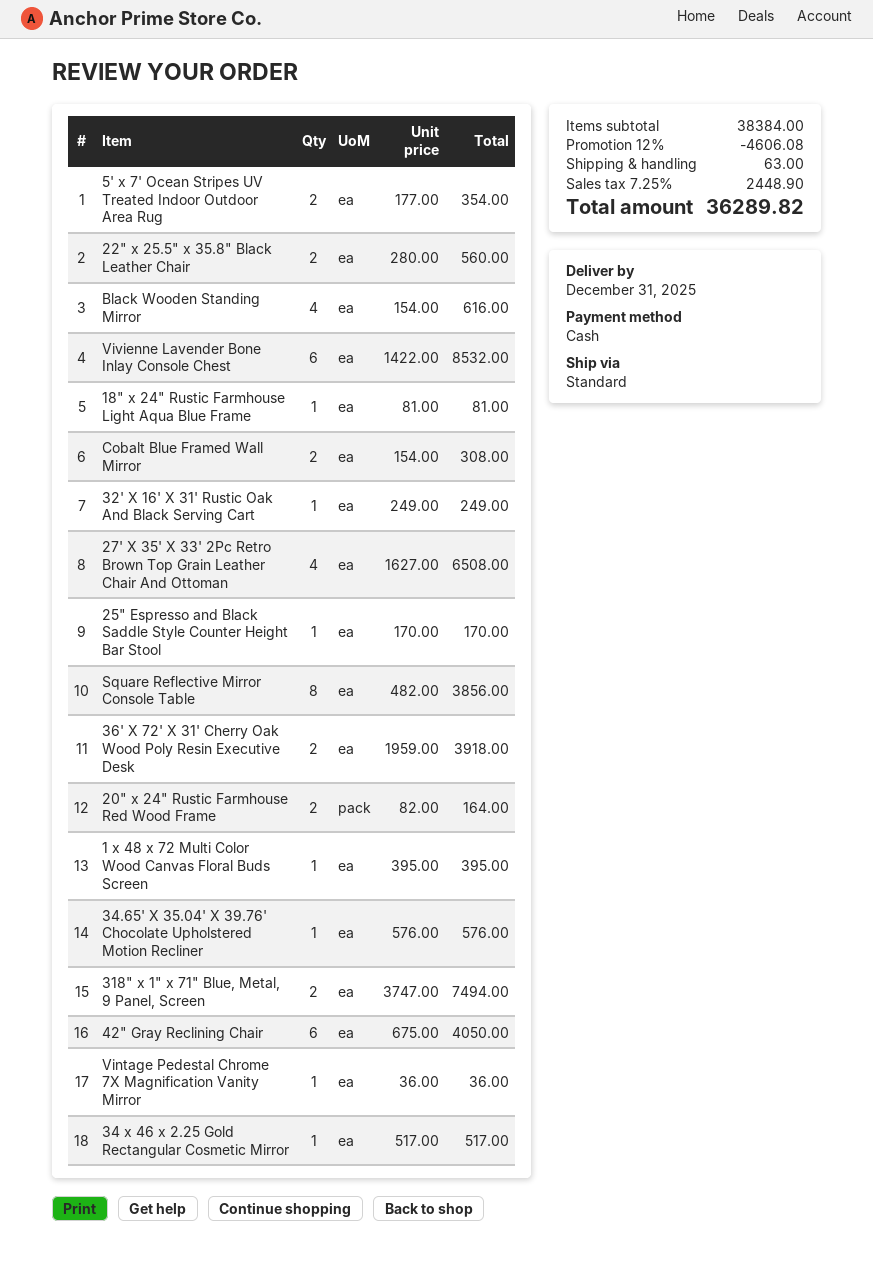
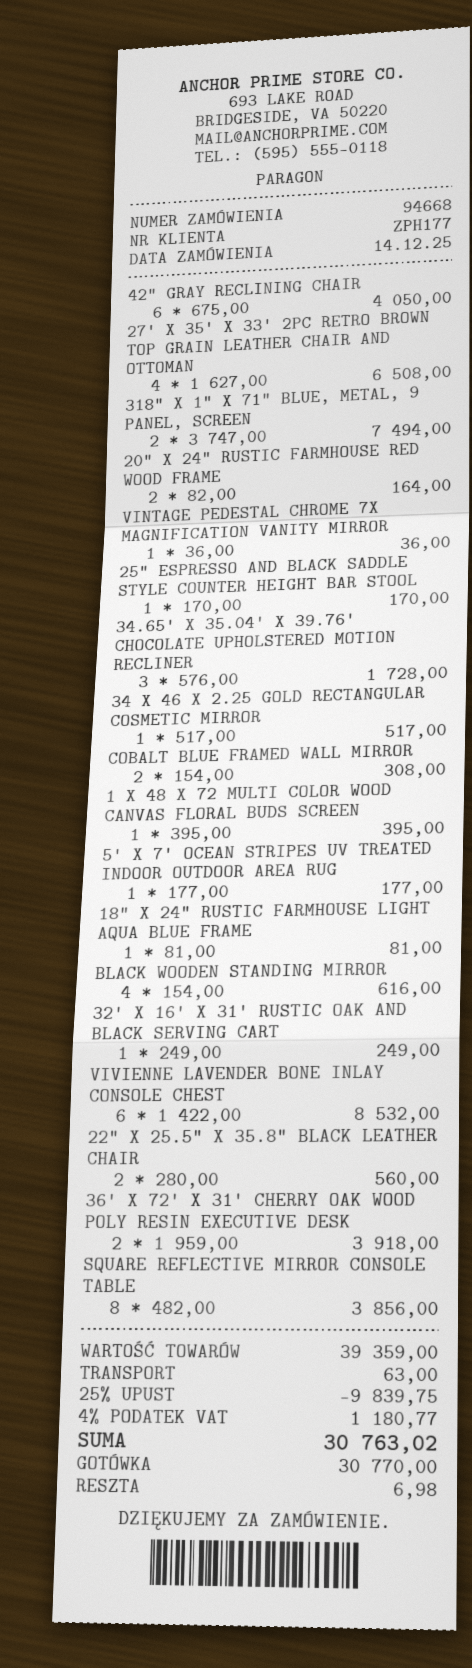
5' x 7' Ocean Stripes UV Treated Indoor Outdoor Area Rug: 2 x 177.00 = 354.00 -> 1 x 177.00 = 177.00
34.65' X 35.04' X 39.76' Chocolate Upholstered Motion Recliner: 1 x 576.00 = 576.00 -> 3 x 576.00 = 1728.00
subtotal: 38384.00 -> 39359.00
discount: 12% = 4606.08 -> 25% = 9839.75
tax: 7.25% = 2448.90 -> 4% = 1180.77
total: 36289.82 -> 30763.02

